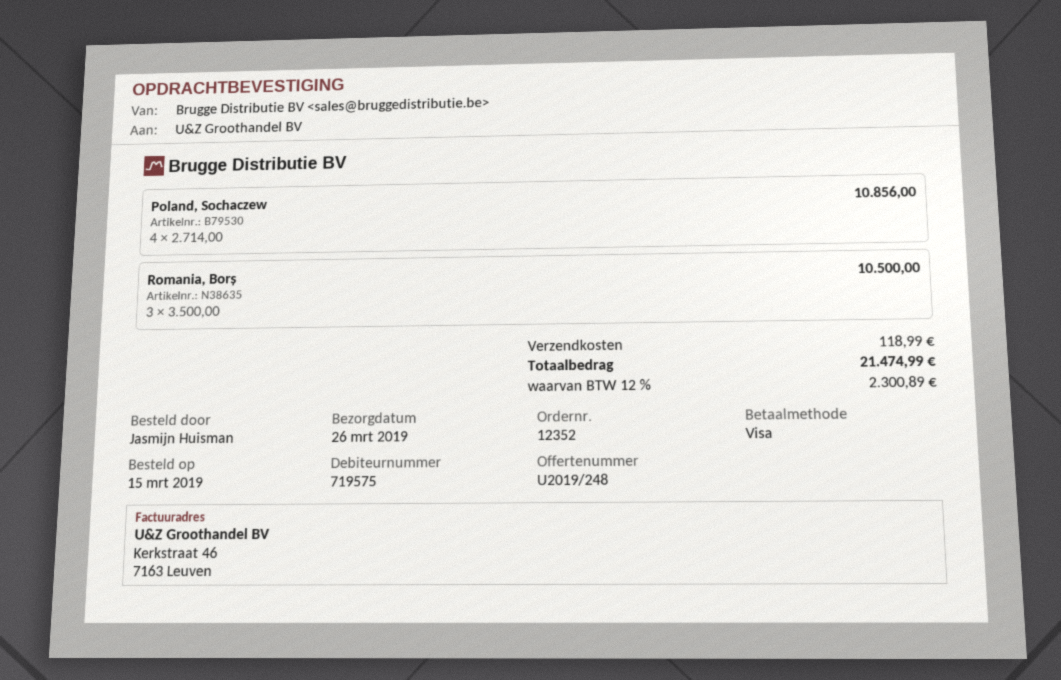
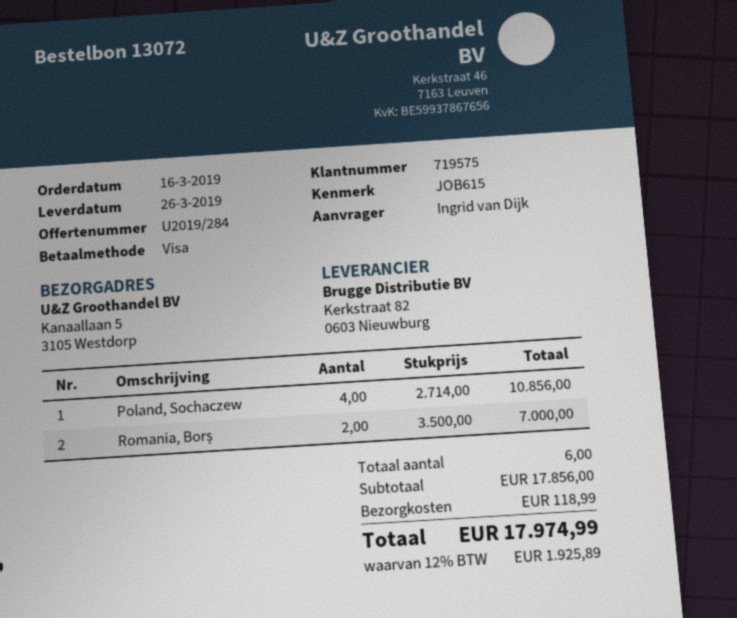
quote number: U2019/248 -> U2019/284
order number: 12352 -> 13072
order date: 2019-03-15 -> 2019-03-16
ordered by: Jasmijn Huisman -> Ingrid van Dijk
Romania, Borș: 3 x 3500.00 = 10500.00 -> 2 x 3500.00 = 7000.00
tax: 12% = 2300.89 -> 12% = 1925.89
total: 21474.99 -> 17974.99

